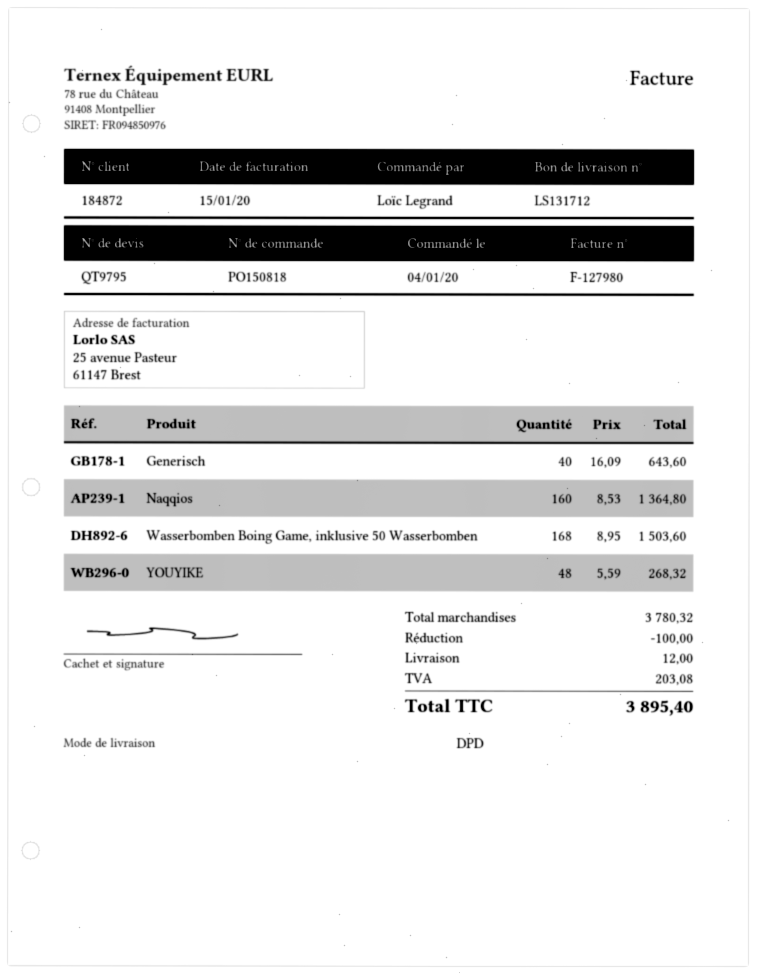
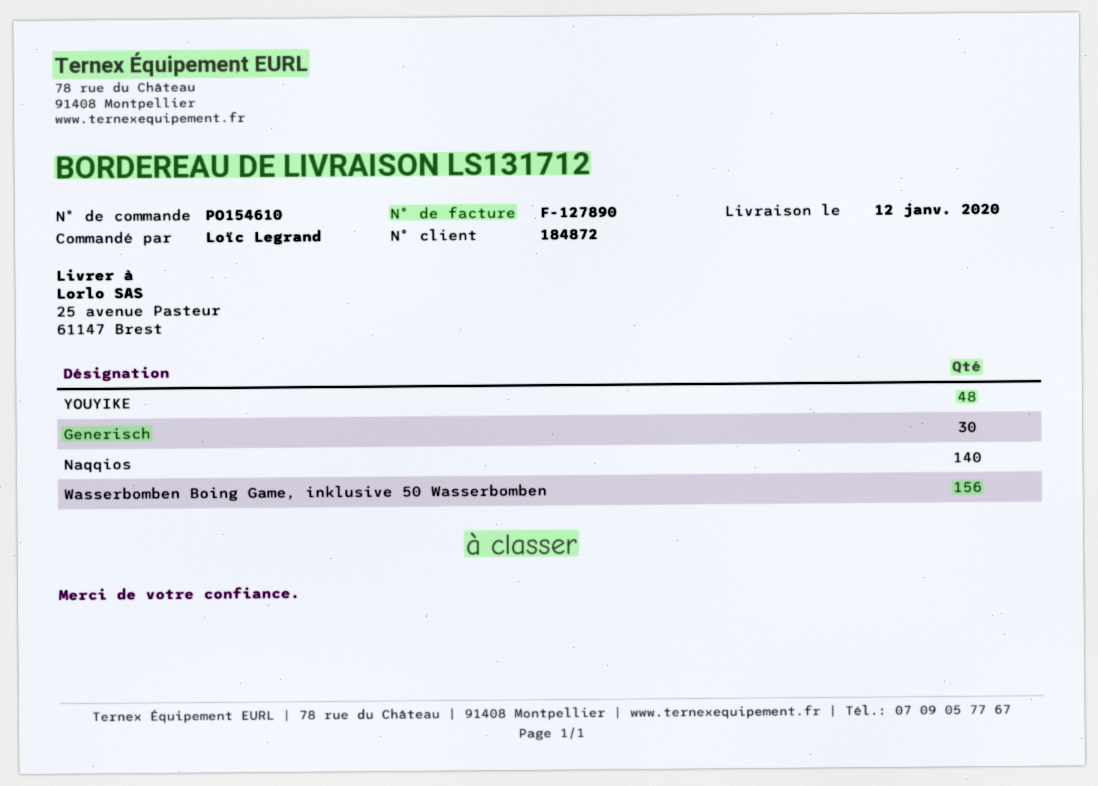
order number: PO150818 -> PO154610
invoice number: F-127980 -> F-127890
Generisch: 40 -> 30
Naqqios: 160 -> 140
Wasserbomben Boing Game, inklusive 50 Wasserbomben: 168 -> 156

